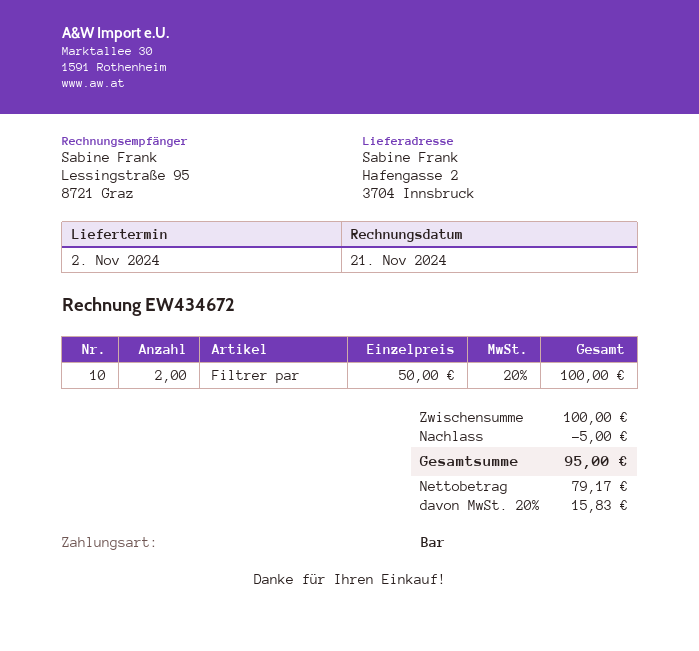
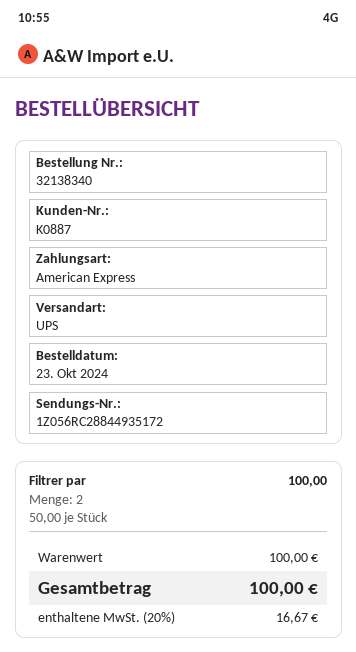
payment method: cash -> American Express
discount: 5.00 -> none
tax: 20% = 15.83 -> 20% = 16.67
total: 95.00 -> 100.00

